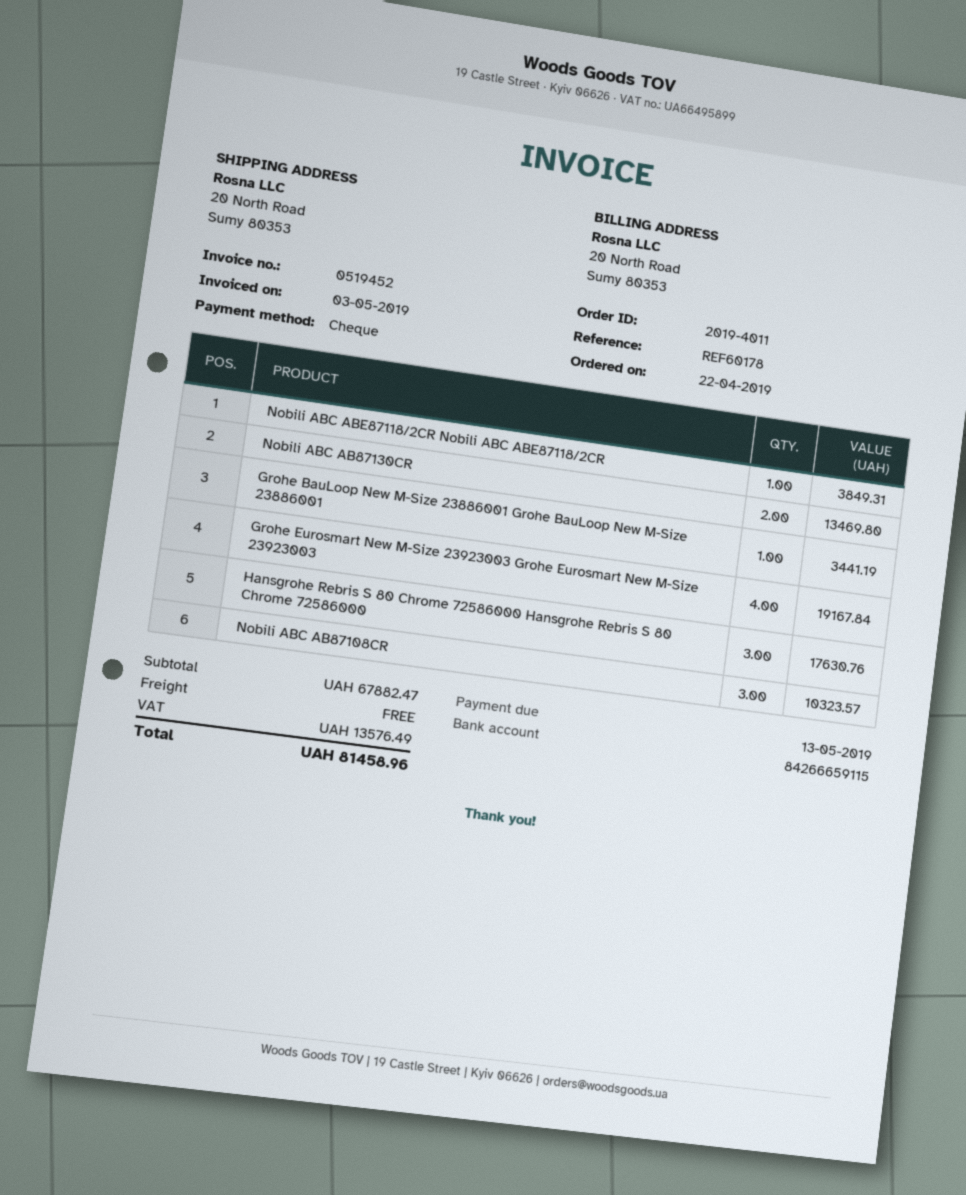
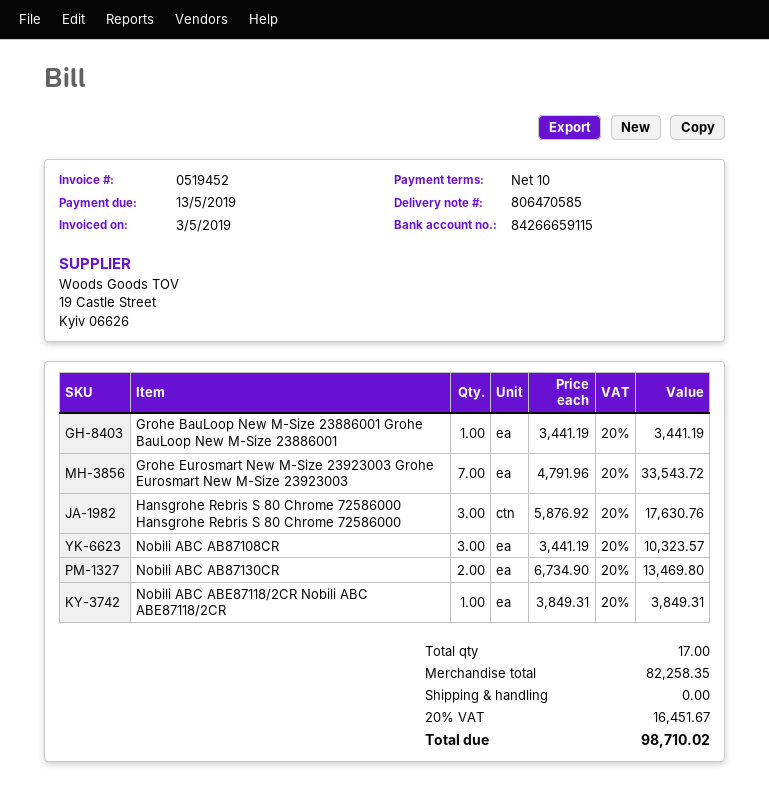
Grohe Eurosmart New M-Size 23923003 Grohe Eurosmart New M-Size 23923003: 4 for 19167.84 -> 7 for 33543.72
subtotal: 67882.47 -> 82258.35
tax: 13576.49 -> 16451.67
total: 81458.96 -> 98710.02

